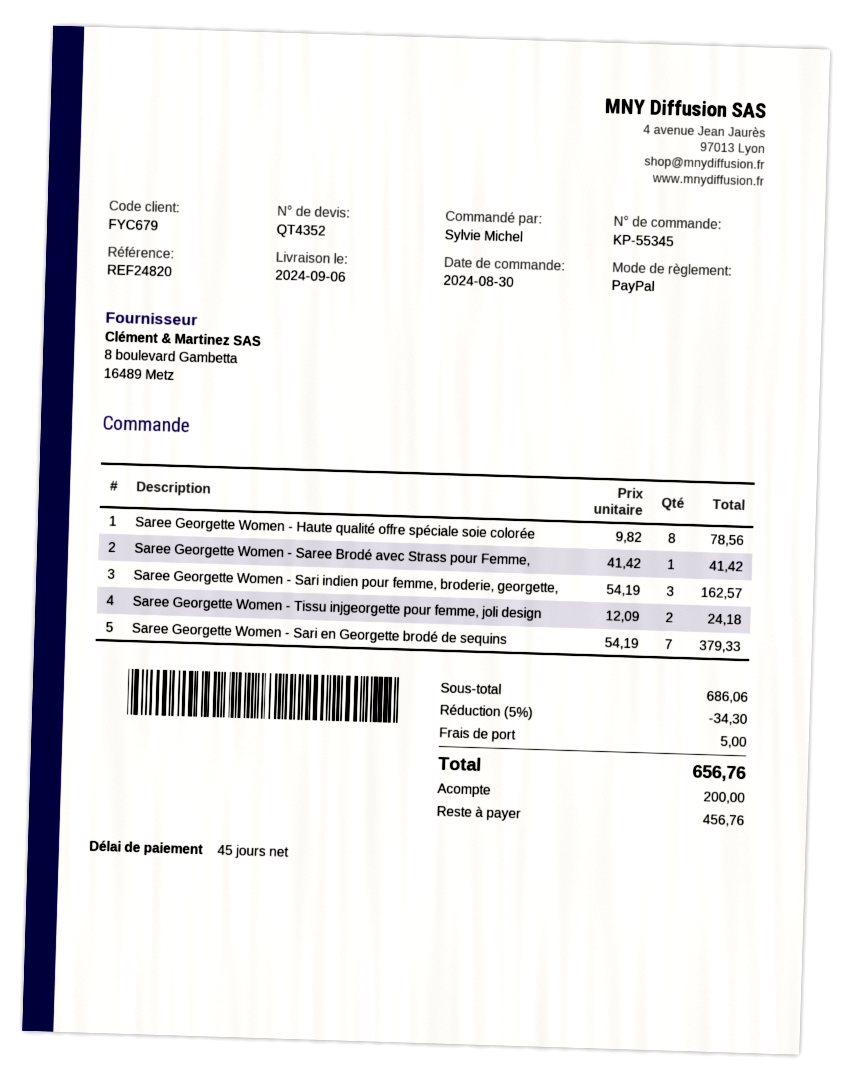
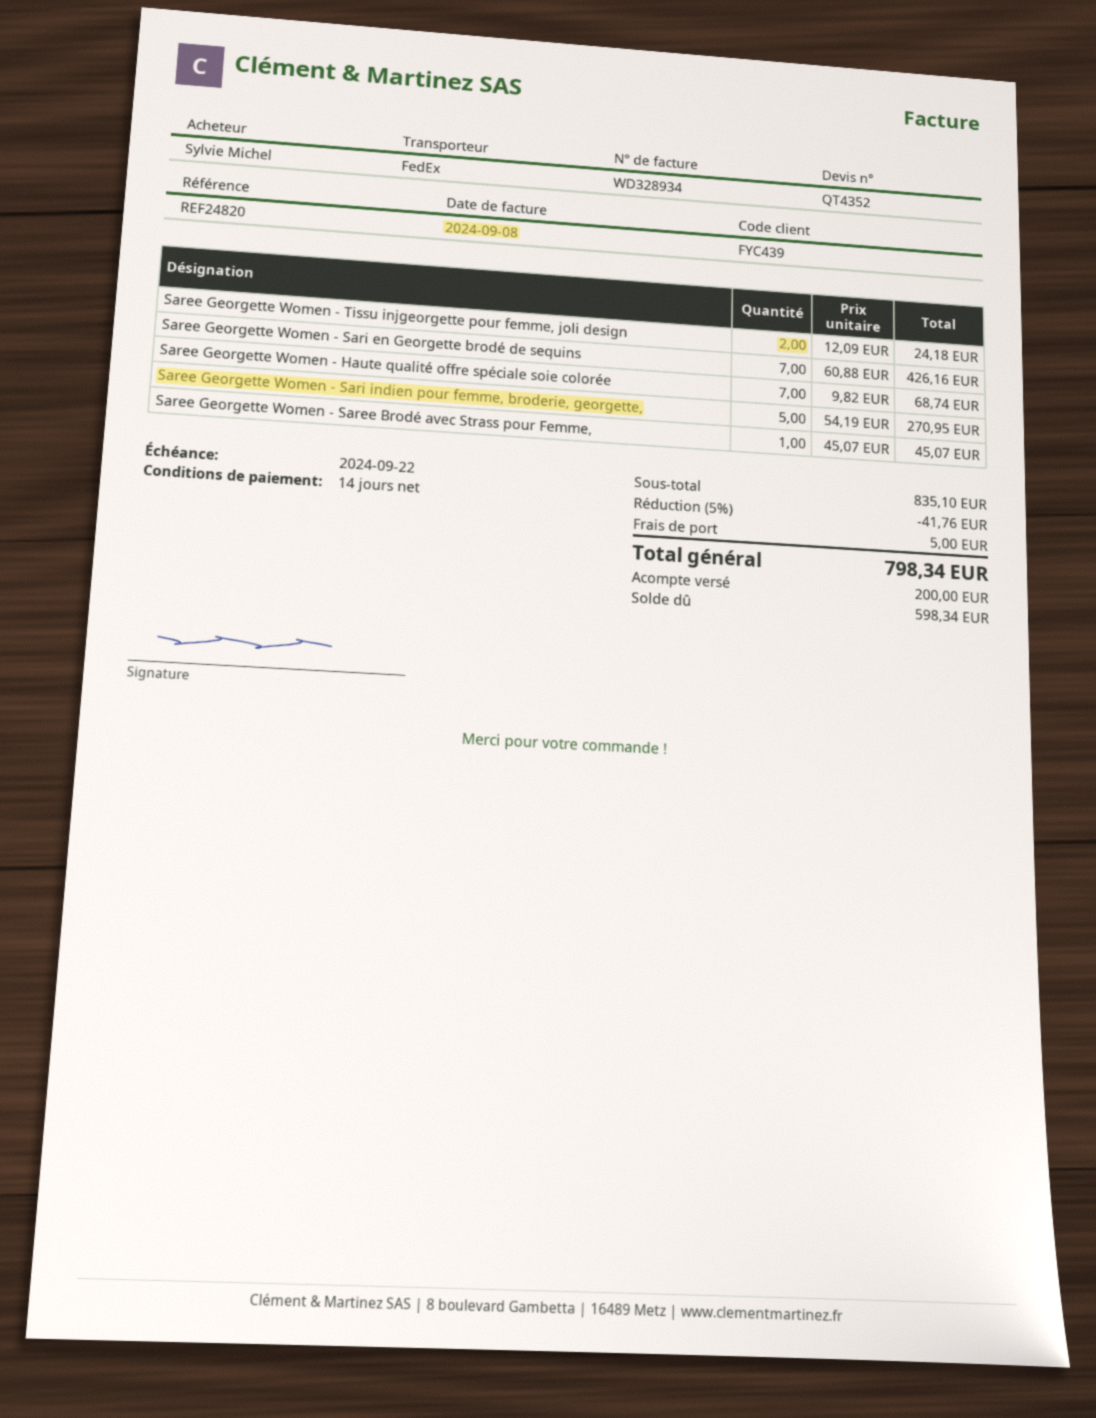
payment terms: 45 days -> 14 days
customer number: FYC679 -> FYC439
Saree Georgette Women - Haute qualité offre spéciale soie colorée: 8 x 9.82 = 78.56 -> 7 x 9.82 = 68.74
Saree Georgette Women - Saree Brodé avec Strass pour Femme,: 1 x 41.42 = 41.42 -> 1 x 45.07 = 45.07
Saree Georgette Women - Sari indien pour femme, broderie, georgette,: 3 x 54.19 = 162.57 -> 5 x 54.19 = 270.95
Saree Georgette Women - Sari en Georgette brodé de sequins: 7 x 54.19 = 379.33 -> 7 x 60.88 = 426.16
subtotal: 686.06 -> 835.10
discount: 5% = 34.30 -> 5% = 41.76
total: 656.76 -> 798.34
balance: 456.76 -> 598.34

